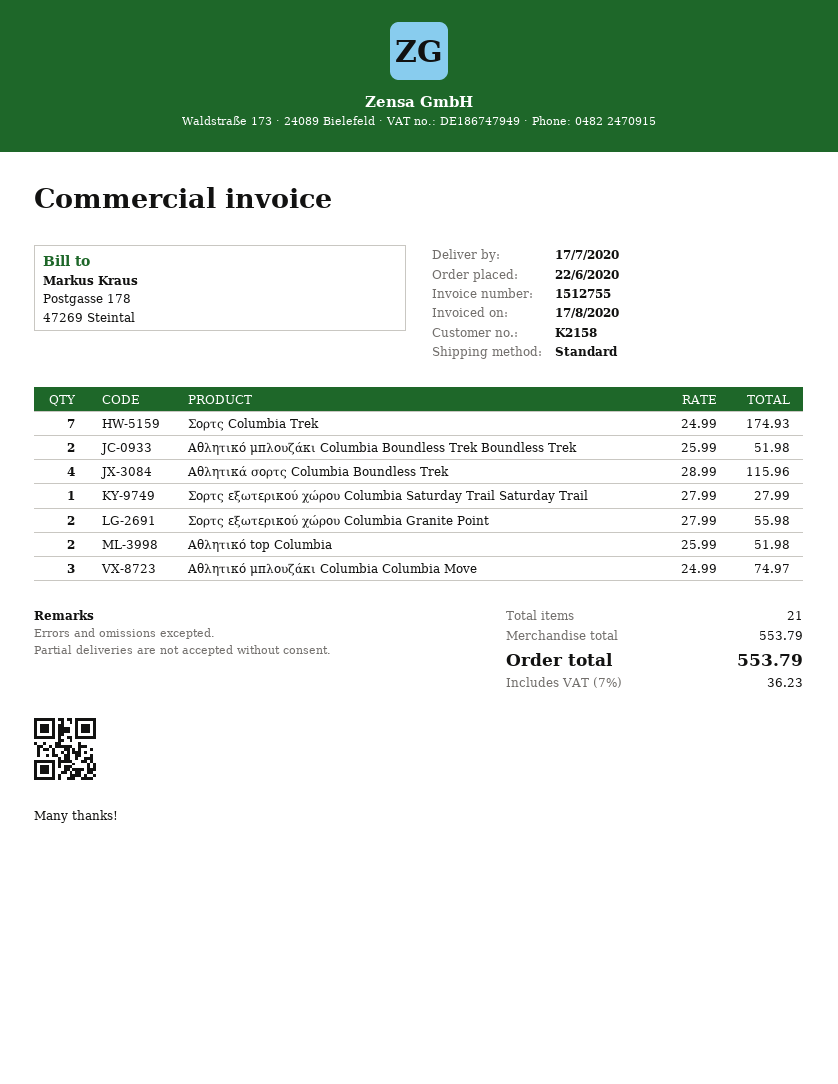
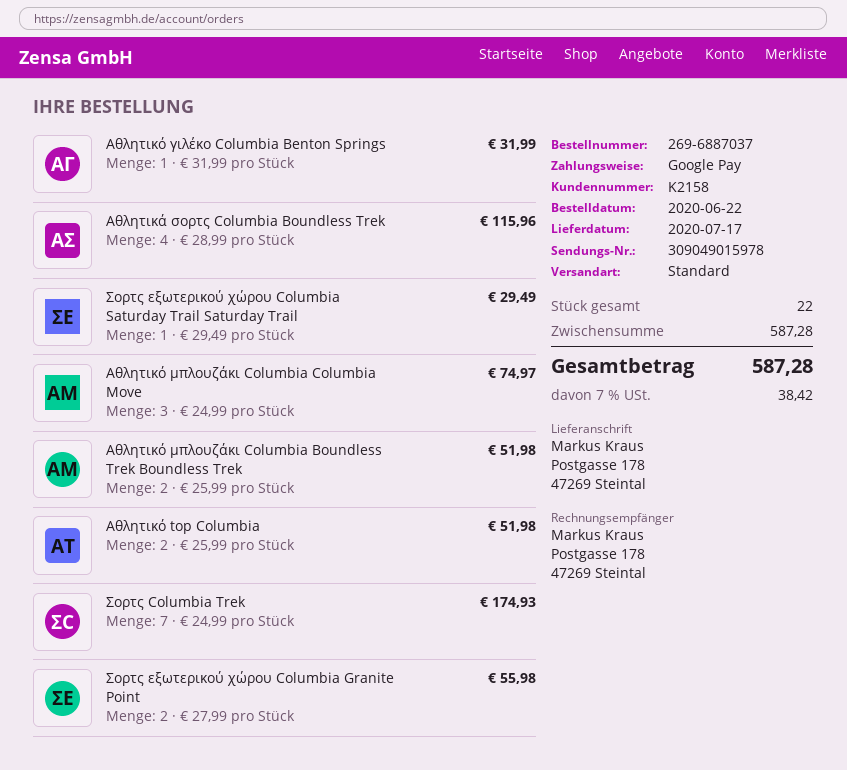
Σορτς εξωτερικού χώρου Columbia Saturday Trail Saturday Trail: 1 x 27.99 = 27.99 -> 1 x 29.49 = 29.49
Αθλητικό γιλέκο Columbia Benton Springs: none -> 1 x 31.99 = 31.99
total quantity: 21 -> 22
subtotal: 553.79 -> 587.28
tax: 7% = 36.23 -> 7% = 38.42
total: 553.79 -> 587.28

